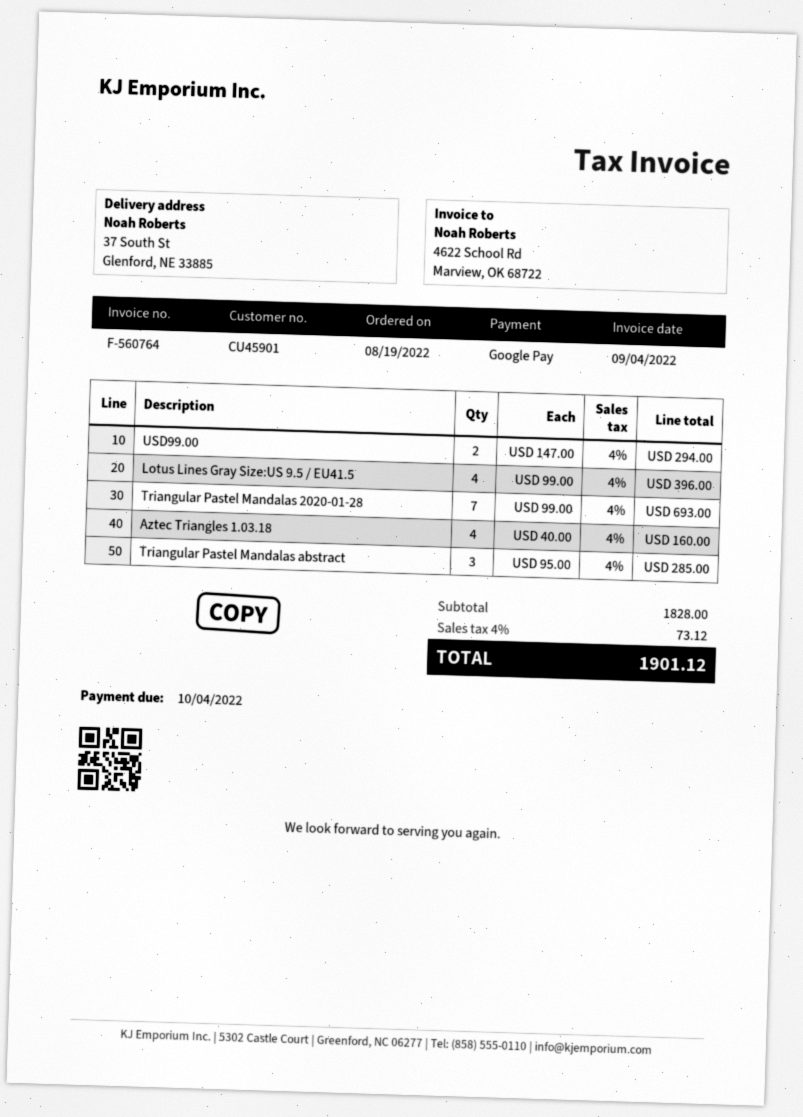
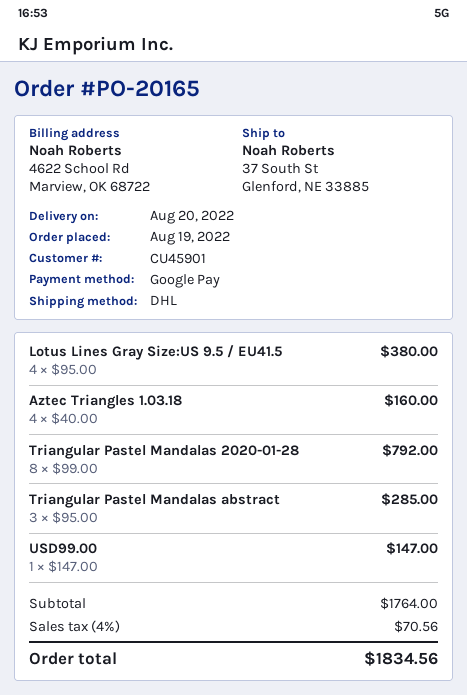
USD99.00: 2 x 147.00 = 294.00 -> 1 x 147.00 = 147.00
Lotus Lines Gray Size:US 9.5 / EU41.5: 4 x 99.00 = 396.00 -> 4 x 95.00 = 380.00
Triangular Pastel Mandalas 2020-01-28: 7 x 99.00 = 693.00 -> 8 x 99.00 = 792.00
subtotal: 1828.00 -> 1764.00
tax: 4% = 73.12 -> 4% = 70.56
total: 1901.12 -> 1834.56

